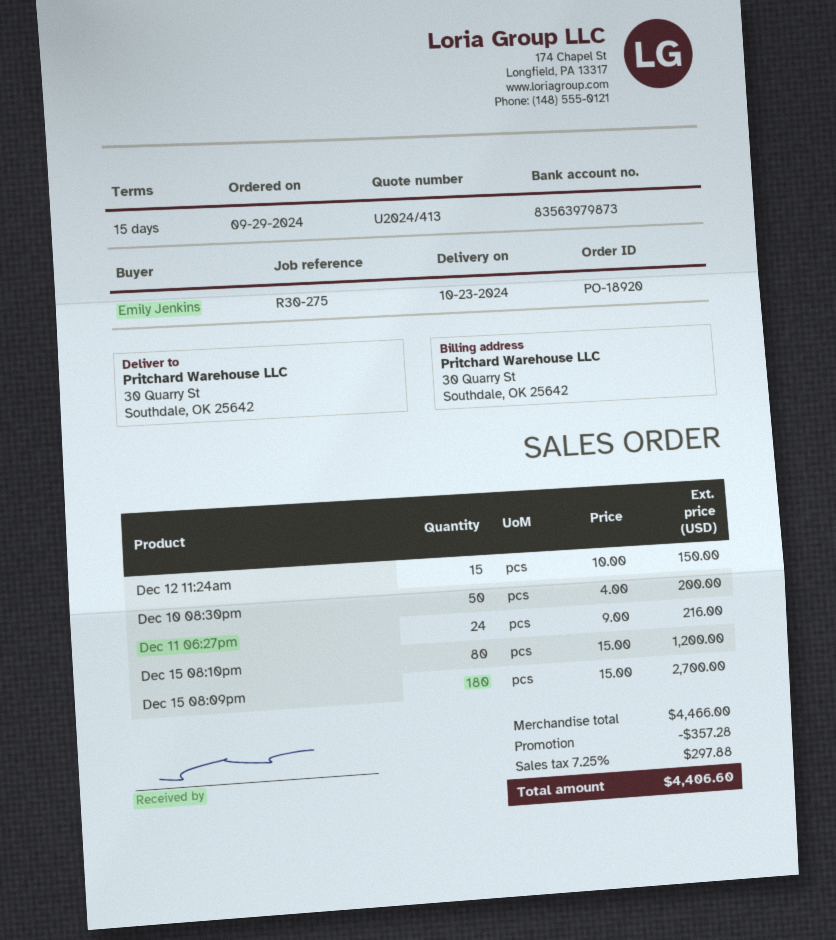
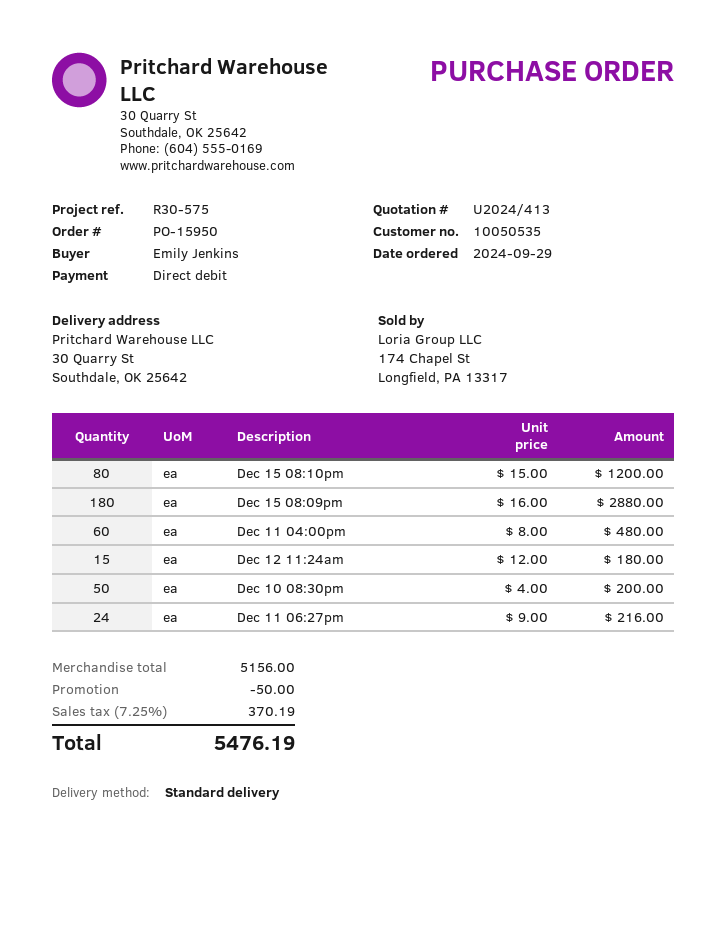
order number: PO-18920 -> PO-15950
reference: R30-275 -> R30-575
Dec 12 11:24am: 15 x 10.00 = 150.00 -> 15 x 12.00 = 180.00
Dec 15 08:09pm: 180 x 15.00 = 2700.00 -> 180 x 16.00 = 2880.00
Dec 11 04:00pm: none -> 60 x 8.00 = 480.00
subtotal: 4466.00 -> 5156.00
discount: 357.28 -> 50.00
tax: 7.25% = 297.88 -> 7.25% = 370.19
total: 4406.60 -> 5476.19

